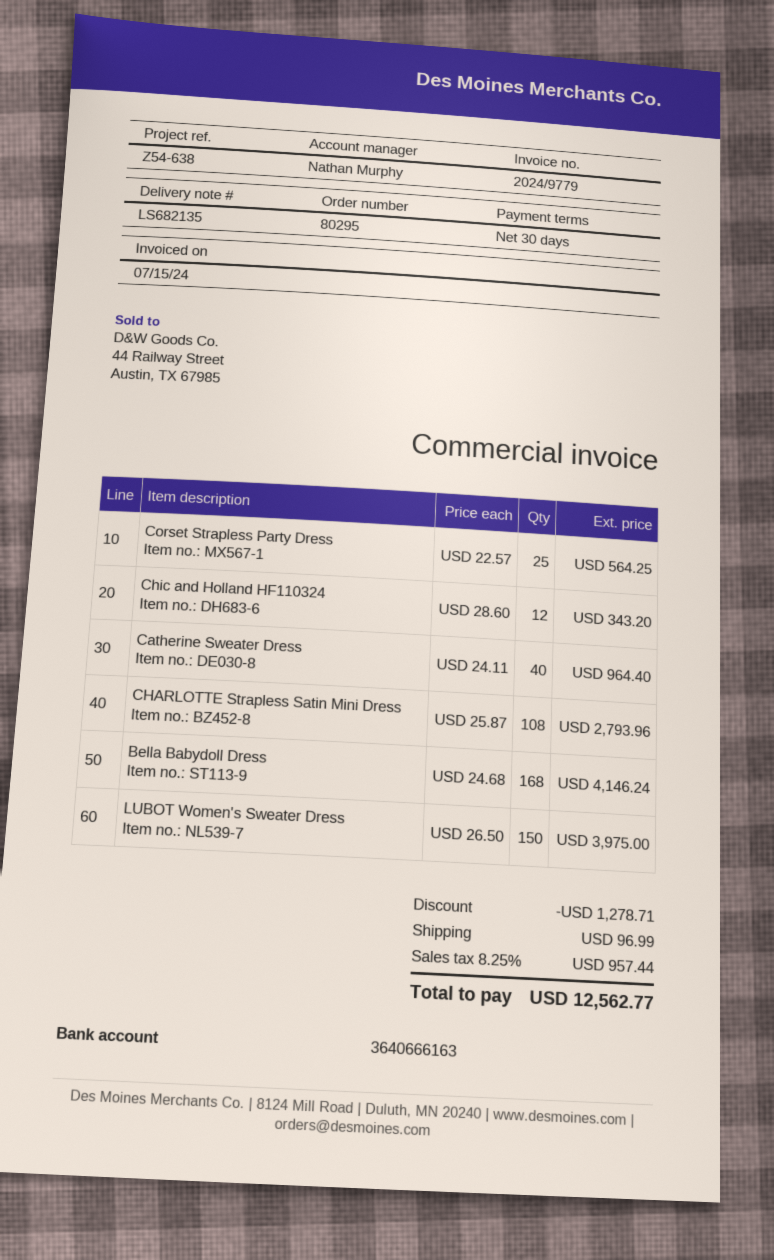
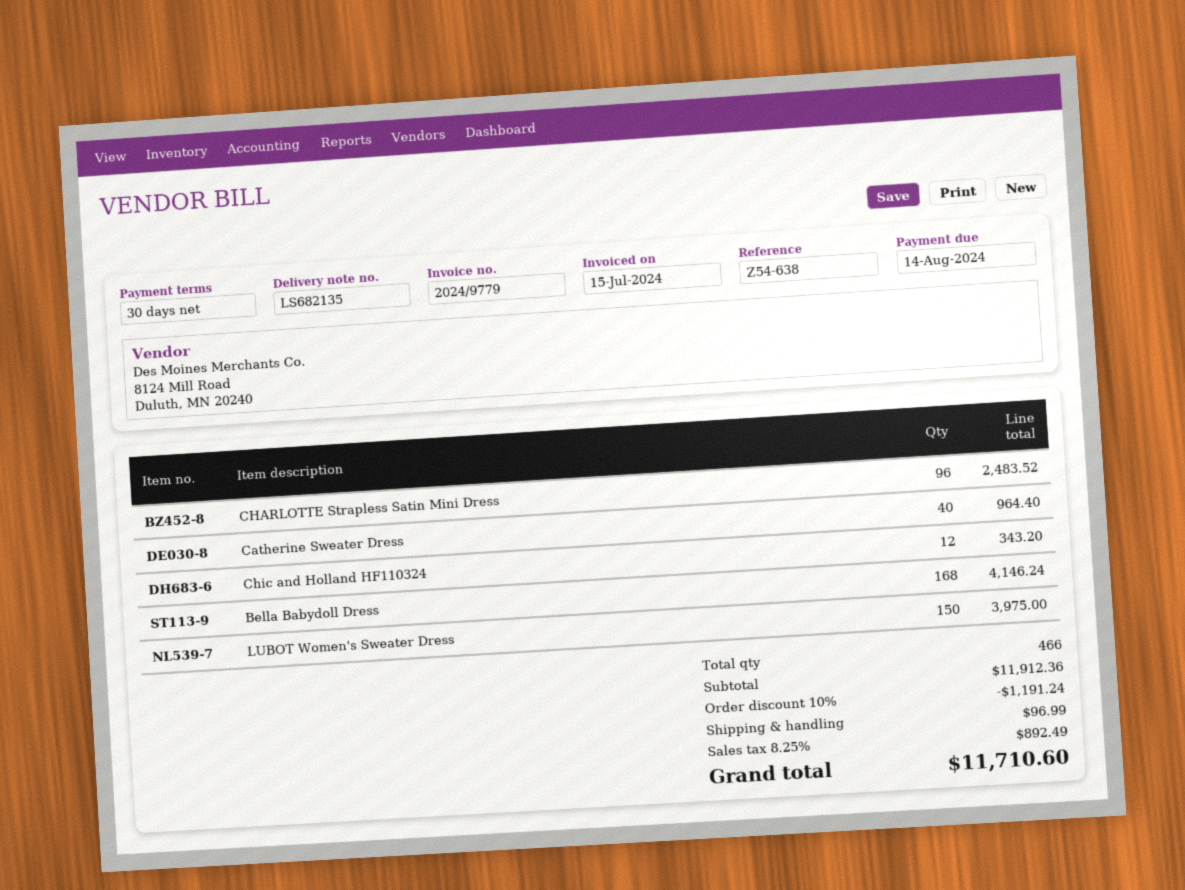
Corset Strapless Party Dress: 25 for 564.25 -> none
CHARLOTTE Strapless Satin Mini Dress: 108 for 2793.96 -> 96 for 2483.52
discount: 1278.71 -> 1191.24
tax: 8.25% = 957.44 -> 8.25% = 892.49
total: 12562.77 -> 11710.60

